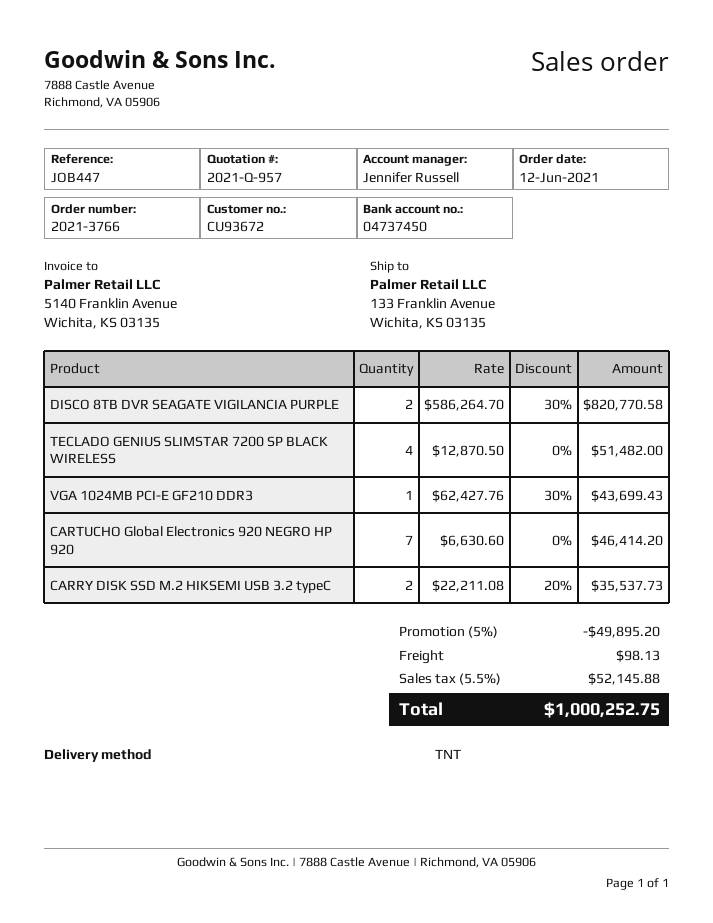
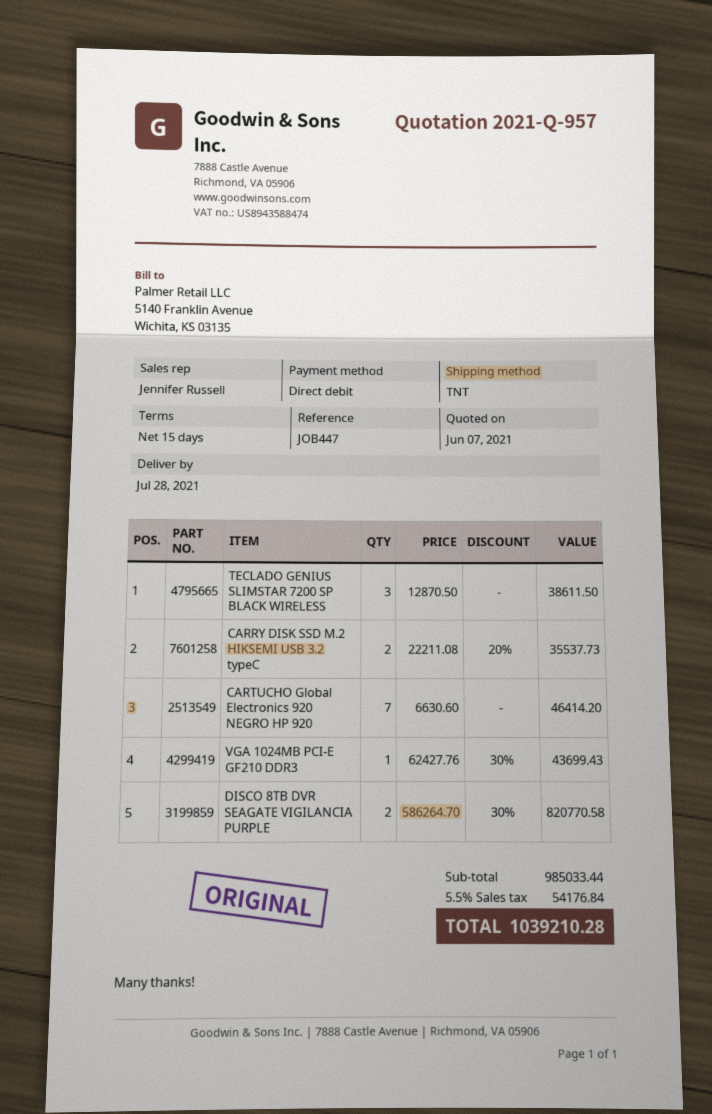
TECLADO GENIUS SLIMSTAR 7200 SP BLACK WIRELESS: 4 x 12870.50 = 51482.00 -> 3 x 12870.50 = 38611.50
discount: 5% = 49895.20 -> none
shipping: 98.13 -> none
tax: 5.5% = 52145.88 -> 5.5% = 54176.84
total: 1000252.75 -> 1039210.28

